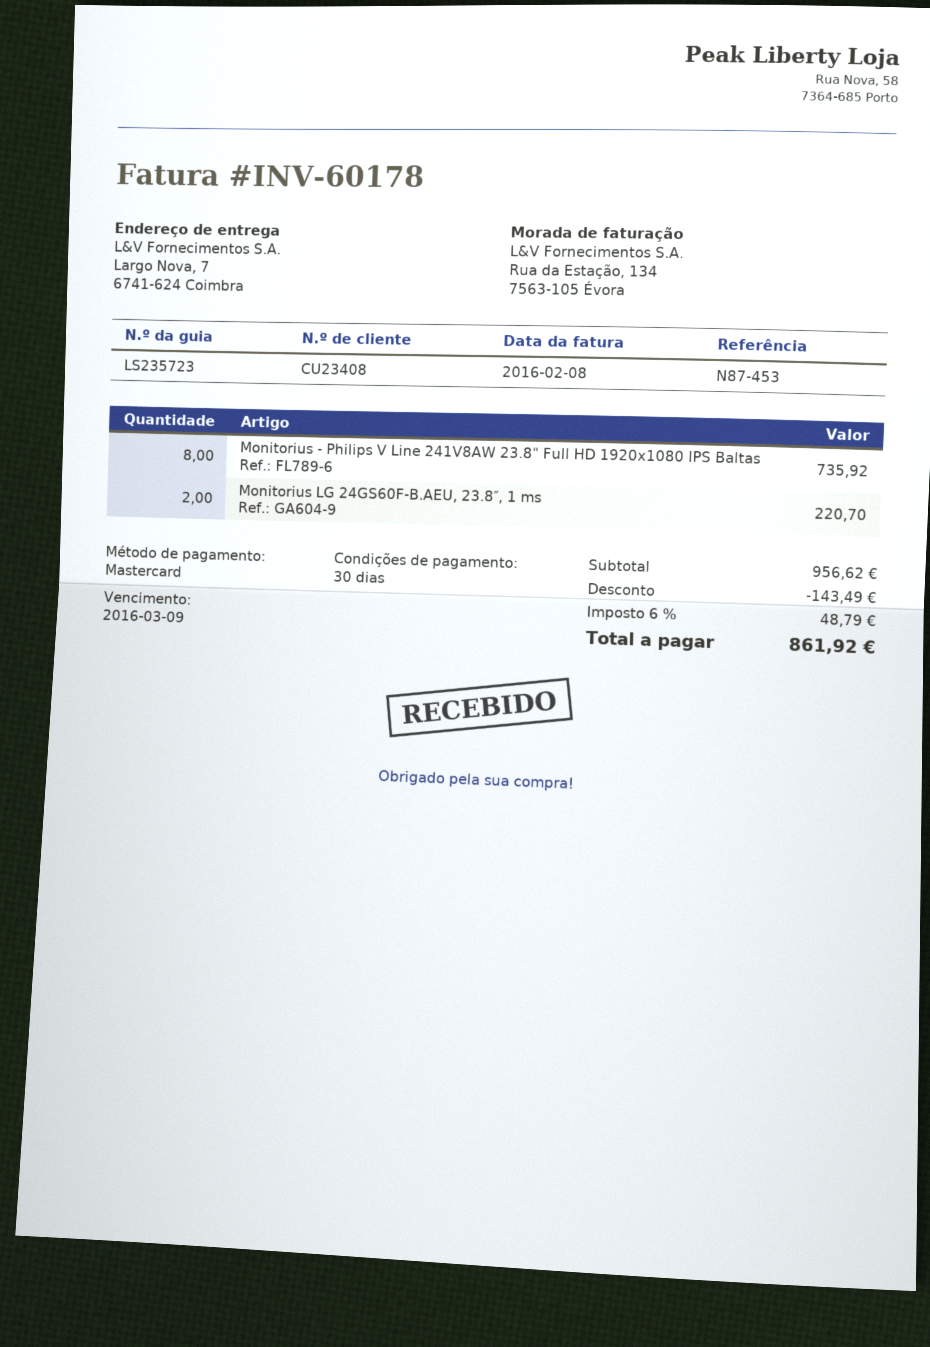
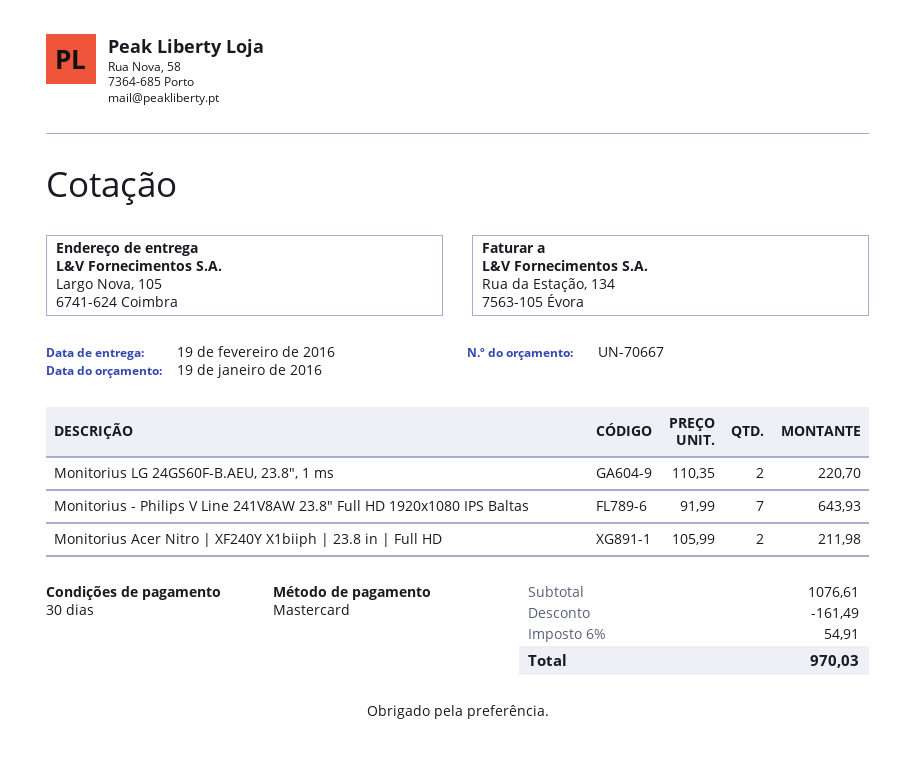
ship to: Largo Nova, 7, 6741-624 Coimbra -> Largo Nova, 105, 6741-624 Coimbra
Monitorius - Philips V Line 241V8AW 23.8" Full HD 1920x1080 IPS Baltas: 8 for 735.92 -> 7 for 643.93
Monitorius Acer Nitro | XF240Y X1biiph | 23.8 in | Full HD: none -> 2 for 211.98
subtotal: 956.62 -> 1076.61
discount: 143.49 -> 161.49
tax: 6% = 48.79 -> 6% = 54.91
total: 861.92 -> 970.03

